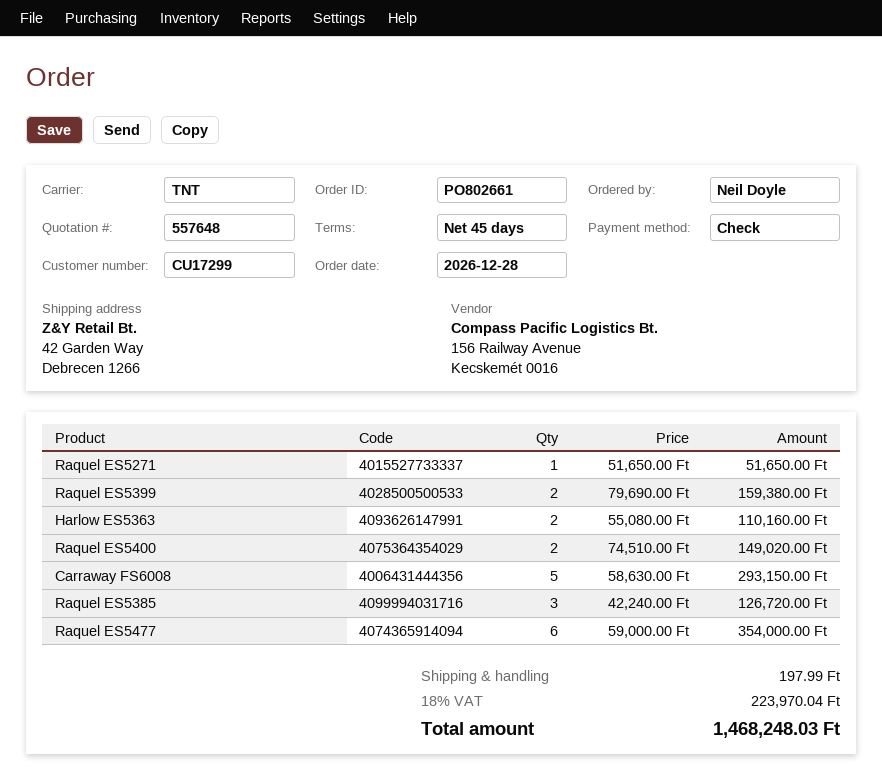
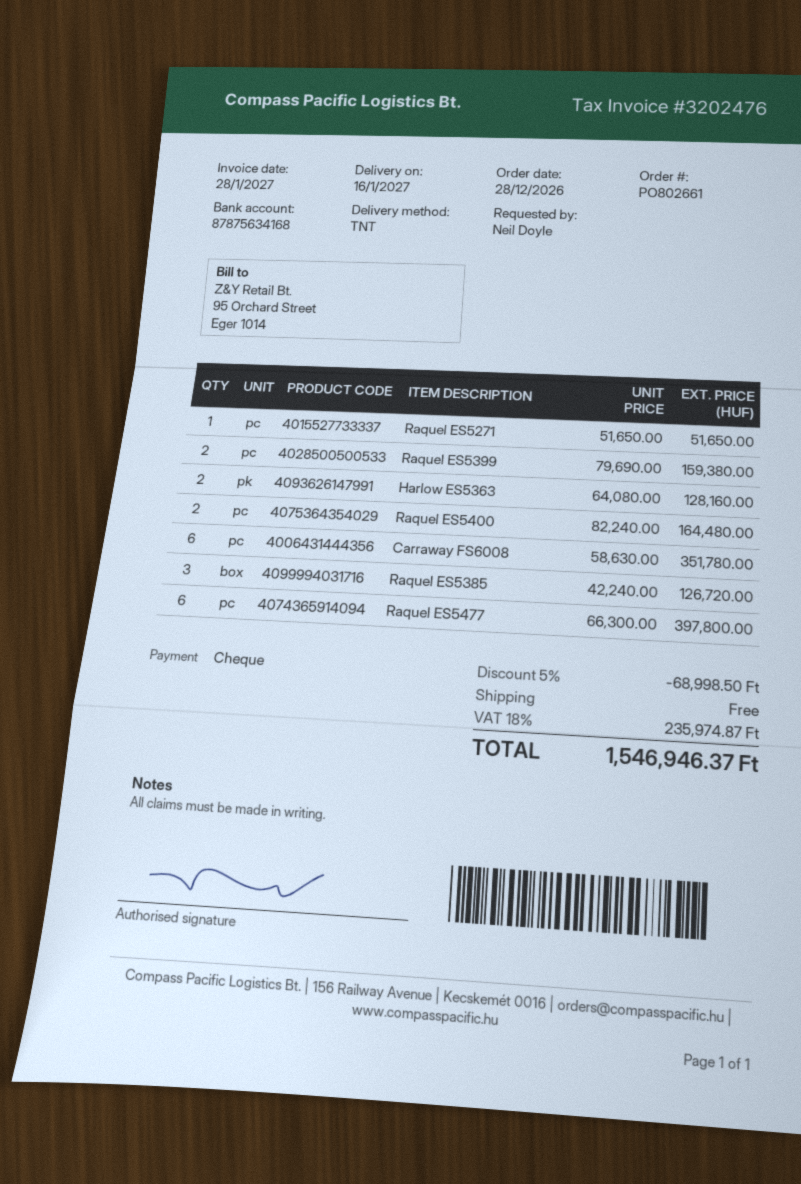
Harlow ES5363: 2 x 55080.00 = 110160.00 -> 2 x 64080.00 = 128160.00
Raquel ES5400: 2 x 74510.00 = 149020.00 -> 2 x 82240.00 = 164480.00
Carraway FS6008: 5 x 58630.00 = 293150.00 -> 6 x 58630.00 = 351780.00
Raquel ES5477: 6 x 59000.00 = 354000.00 -> 6 x 66300.00 = 397800.00
discount: none -> 5% = 68998.50
shipping: 197.99 -> 0.00
tax: 18% = 223970.04 -> 18% = 235974.87
total: 1468248.03 -> 1546946.37

